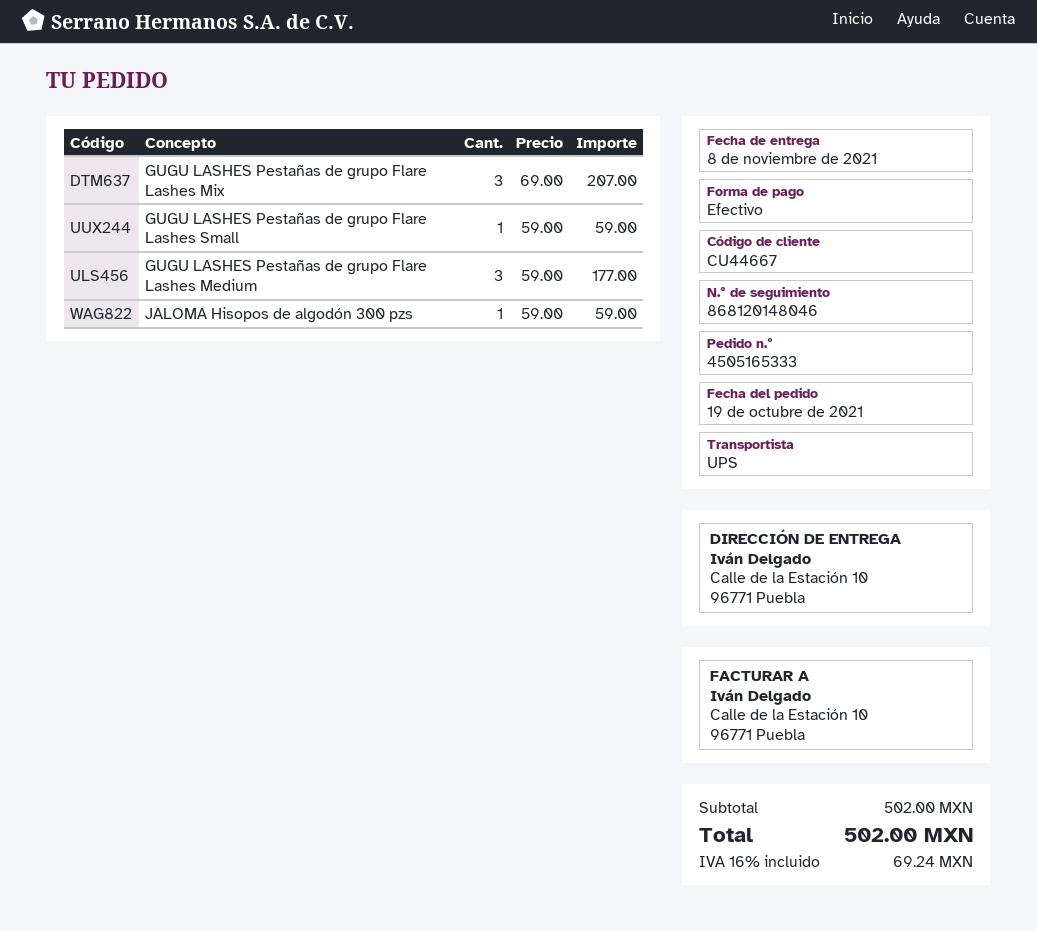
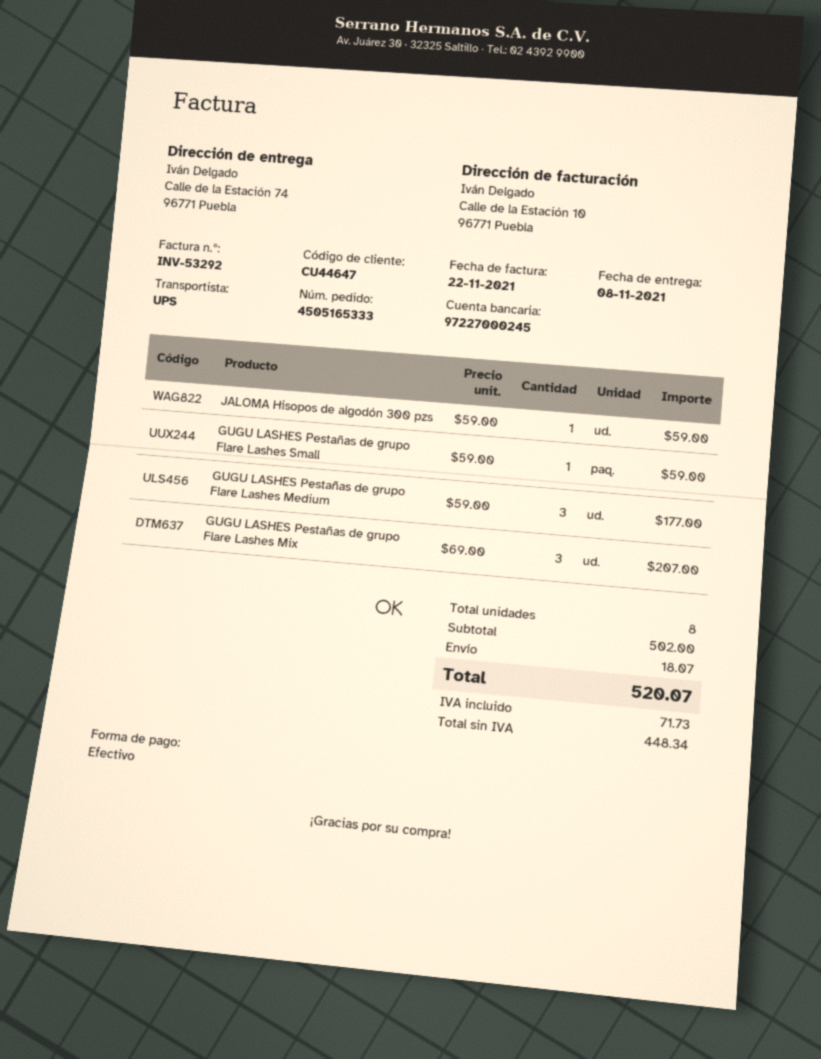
customer number: CU44667 -> CU44647
ship to: Calle de la Estación 10, 96771 Puebla -> Calle de la Estación 74, 96771 Puebla
shipping: none -> 18.07
tax: 69.24 -> 71.73
total: 502.00 -> 520.07

